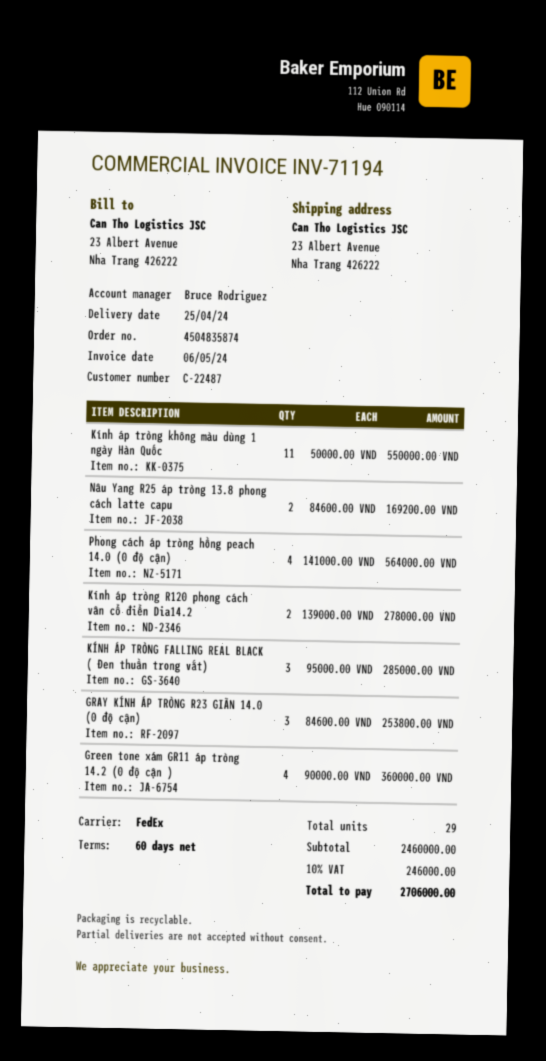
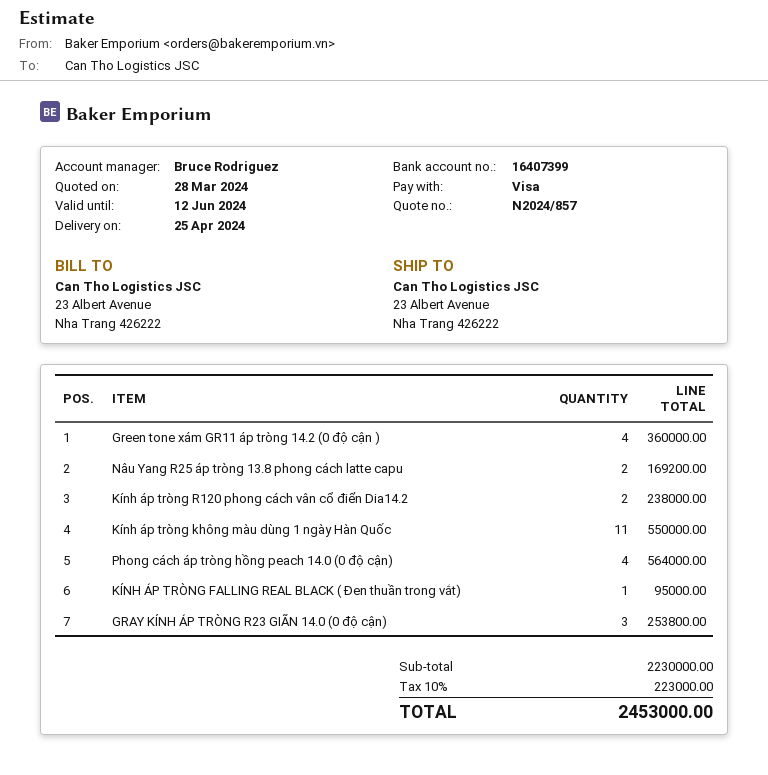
Kính áp tròng R120 phong cách vân cổ điển Dia14.2: 2 for 278000.00 -> 2 for 238000.00
KÍNH ÁP TRÒNG FALLING REAL BLACK ( Đen thuần trong vắt): 3 for 285000.00 -> 1 for 95000.00
subtotal: 2460000.00 -> 2230000.00
tax: 10% = 246000.00 -> 10% = 223000.00
total: 2706000.00 -> 2453000.00

